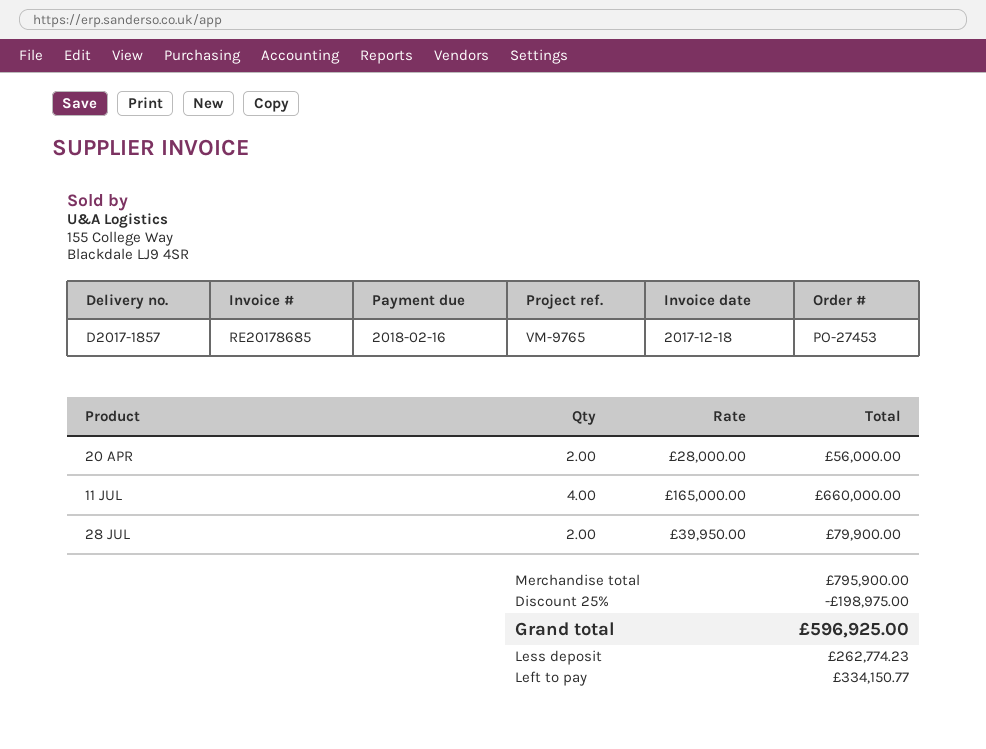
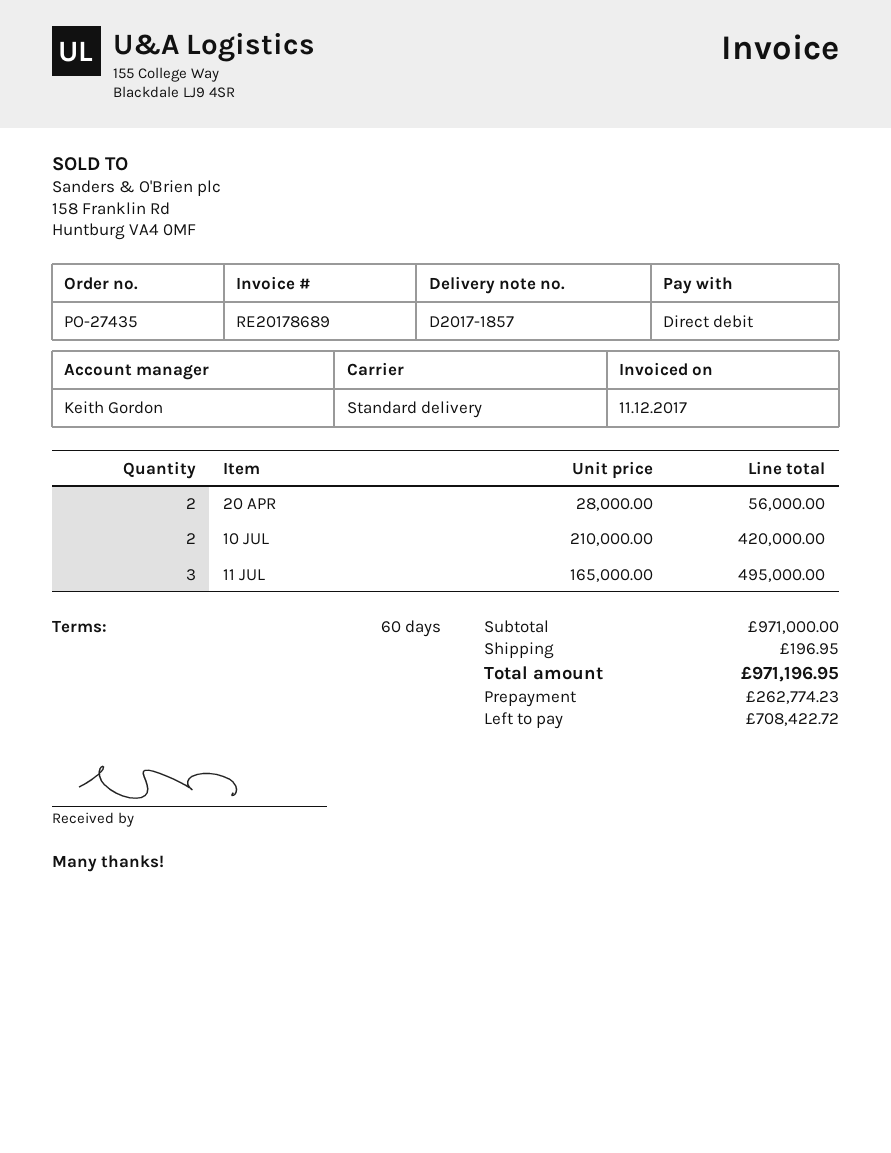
order number: PO-27453 -> PO-27435
invoice number: RE20178685 -> RE20178689
invoice date: 2017-12-18 -> 2017-12-11
11 JUL: 4 x 165000.00 = 660000.00 -> 3 x 165000.00 = 495000.00
28 JUL: 2 x 39950.00 = 79900.00 -> none
10 JUL: none -> 2 x 210000.00 = 420000.00
subtotal: 795900.00 -> 971000.00
discount: 25% = 198975.00 -> none
shipping: none -> 196.95
total: 596925.00 -> 971196.95
balance: 334150.77 -> 708422.72

